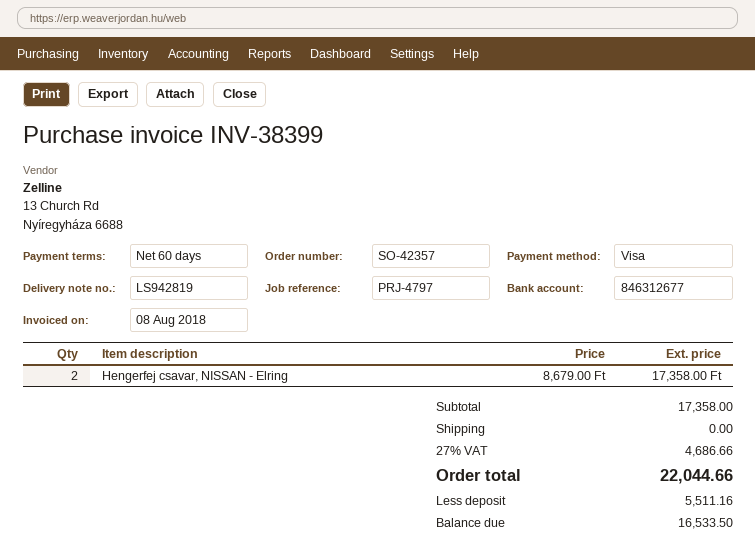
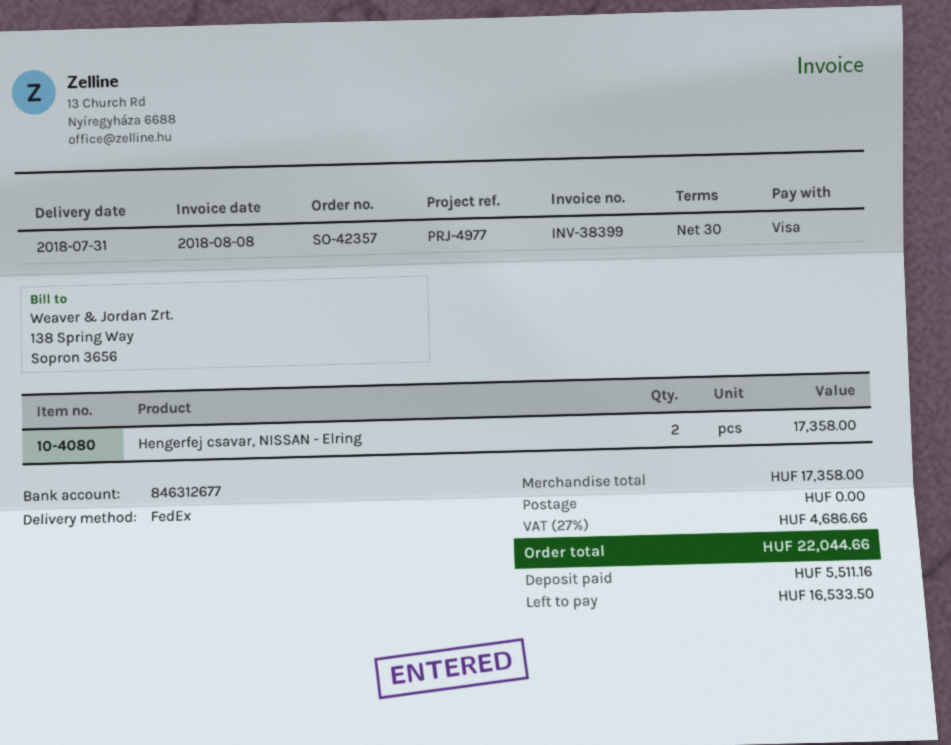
payment terms: 60 days -> 30 days
reference: PRJ-4797 -> PRJ-4977

